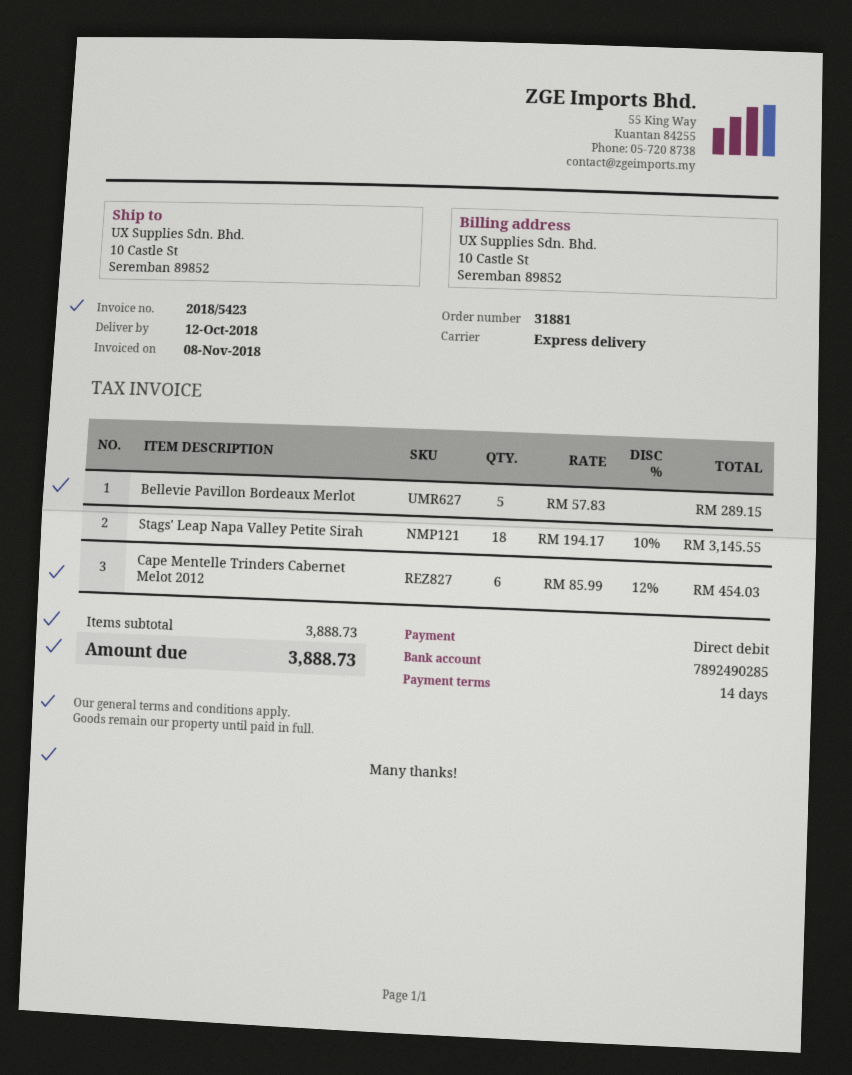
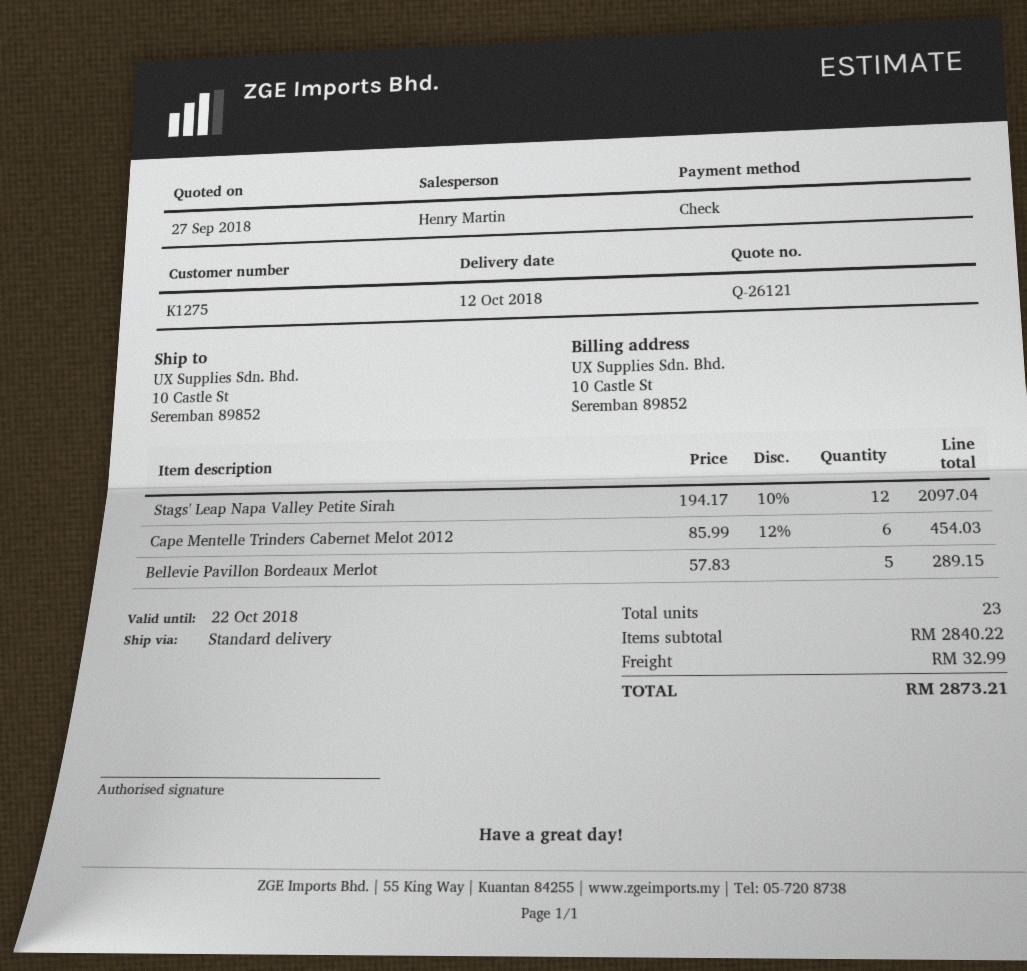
payment method: direct debit -> cheque
shipping method: express -> standard
Stags' Leap Napa Valley Petite Sirah: 18 x 194.17 - 10% = 3145.55 -> 12 x 194.17 - 10% = 2097.04
subtotal: 3888.73 -> 2840.22
shipping: none -> 32.99
total: 3888.73 -> 2873.21

